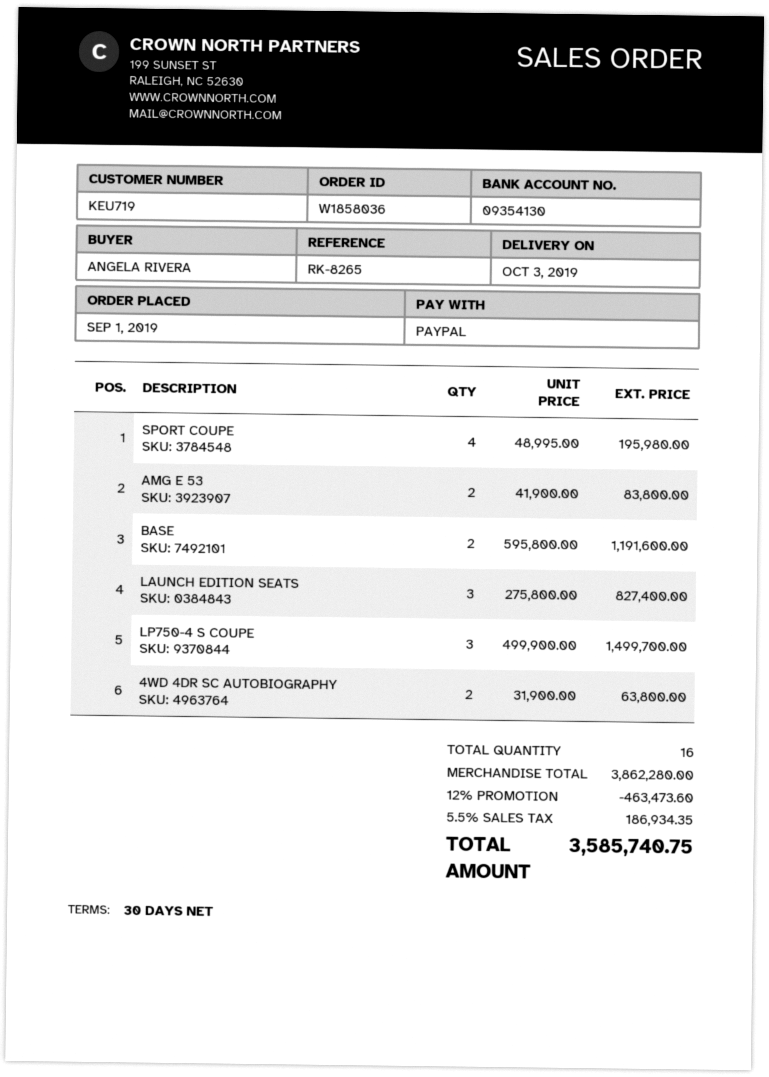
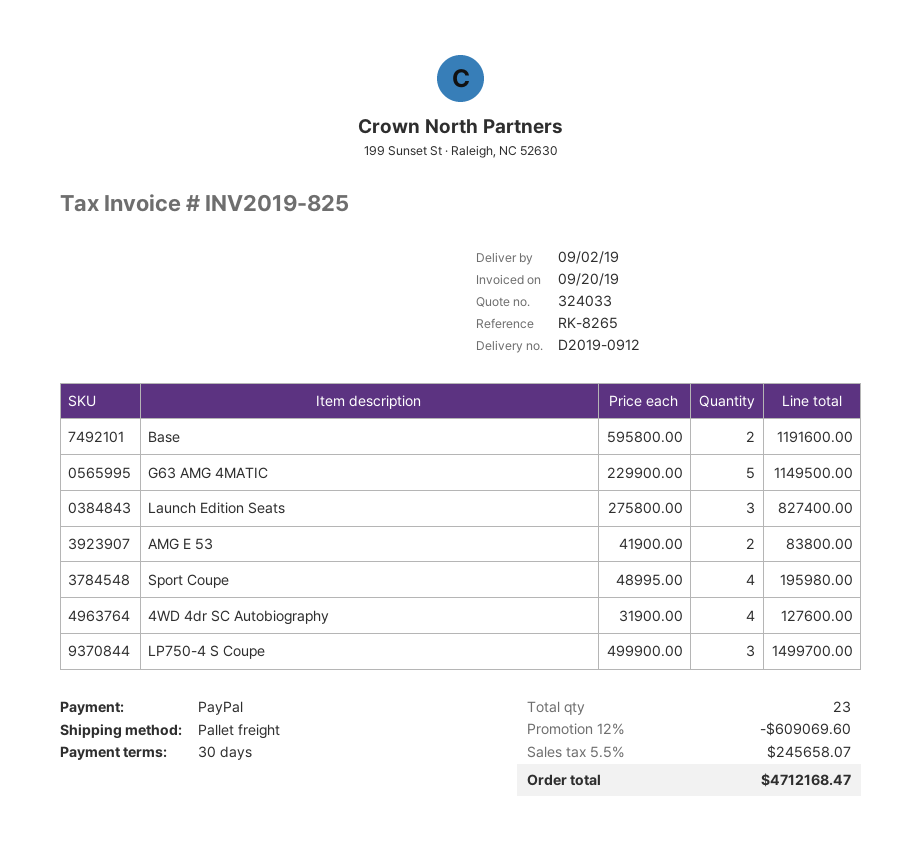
delivery date: 2019-10-03 -> 2019-09-02
4WD 4DR SC AUTOBIOGRAPHY: 2 x 31900.00 = 63800.00 -> 4 x 31900.00 = 127600.00
G63 AMG 4MATIC: none -> 5 x 229900.00 = 1149500.00
total quantity: 16 -> 23
discount: 12% = 463473.60 -> 12% = 609069.60
tax: 5.5% = 186934.35 -> 5.5% = 245658.07
total: 3585740.75 -> 4712168.47

